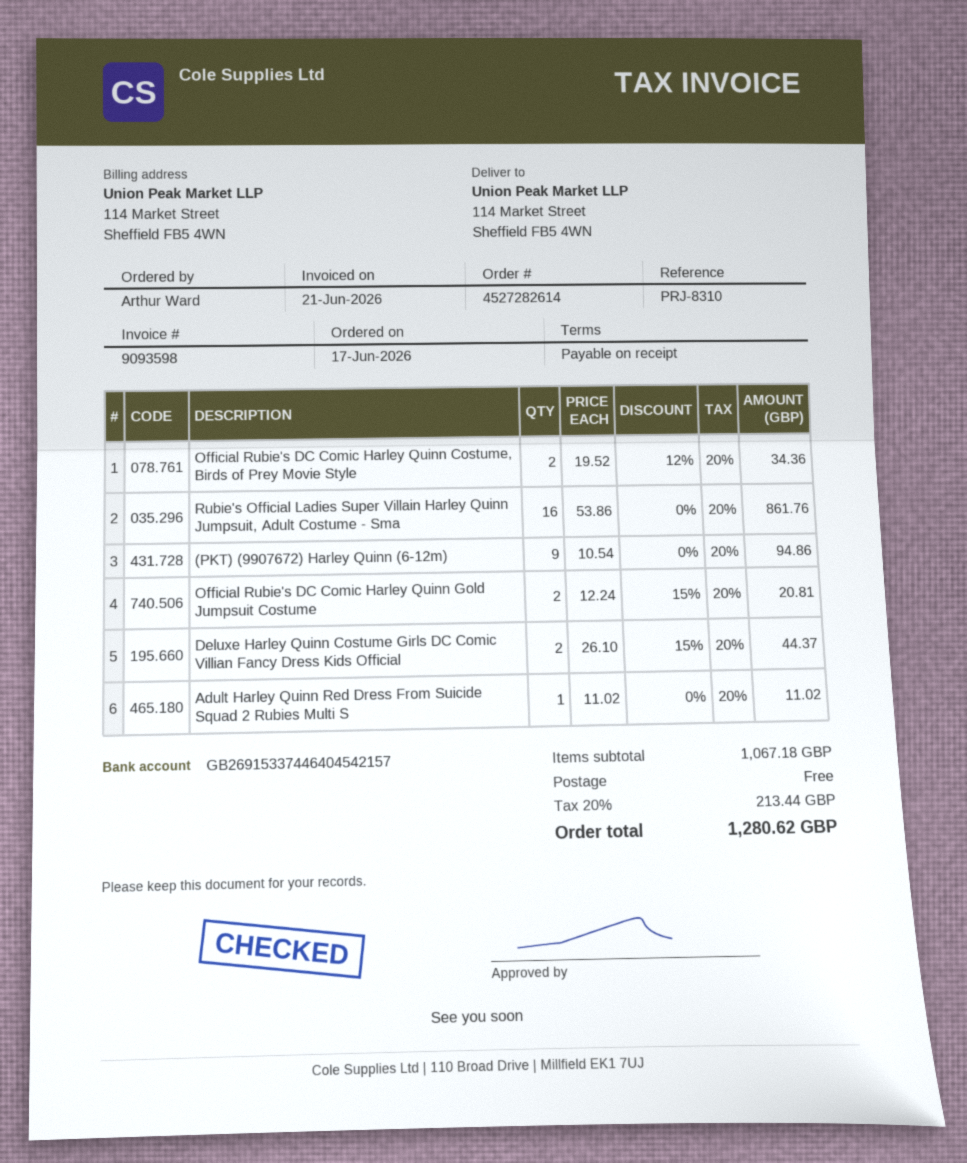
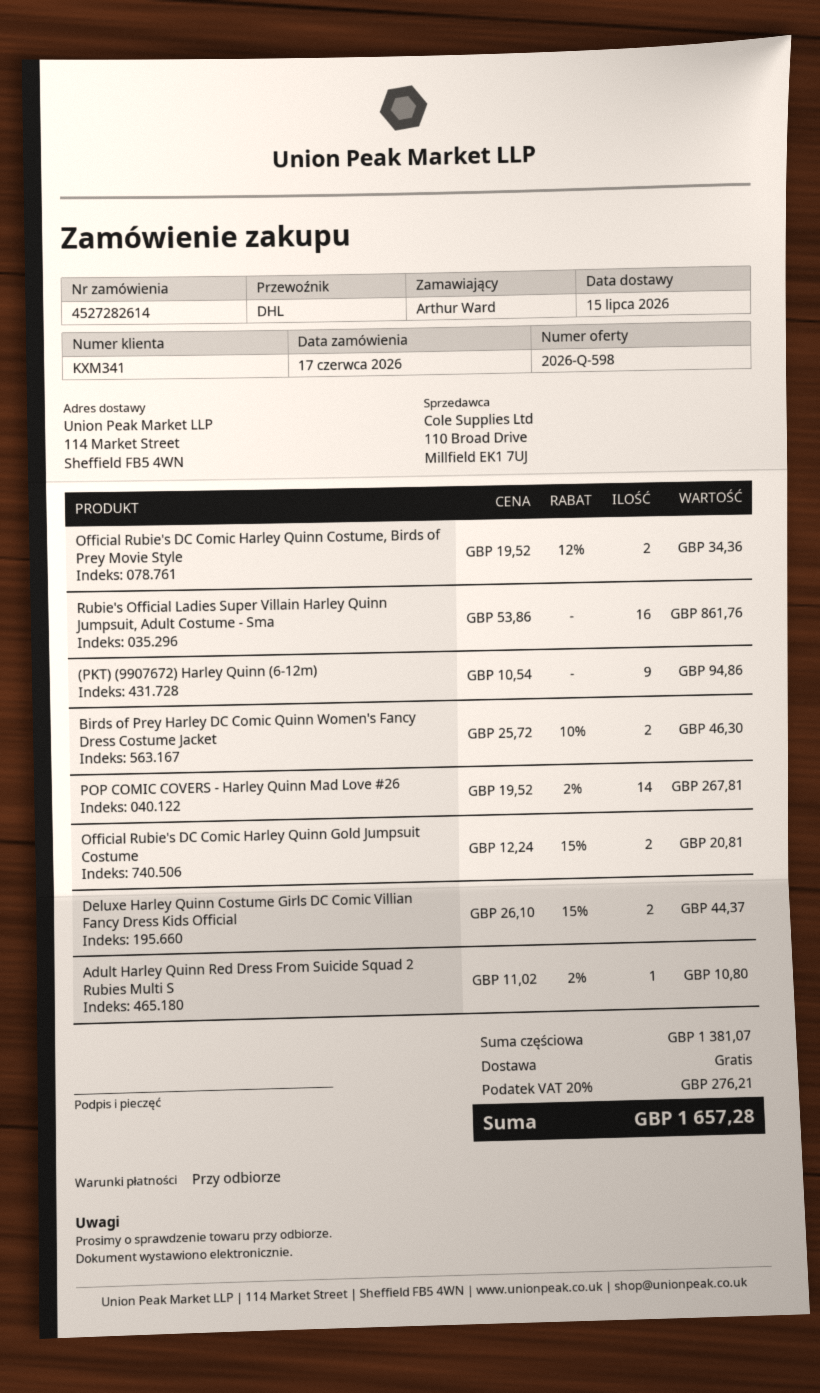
Adult Harley Quinn Red Dress From Suicide Squad 2 Rubies Multi S: 1 x 11.02 = 11.02 -> 1 x 11.02 - 2% = 10.80
Birds of Prey Harley DC Comic Quinn Women's Fancy Dress Costume Jacket: none -> 2 x 25.72 - 10% = 46.30
POP COMIC COVERS - Harley Quinn Mad Love #26: none -> 14 x 19.52 - 2% = 267.81
subtotal: 1067.18 -> 1381.07
tax: 20% = 213.44 -> 20% = 276.21
total: 1280.62 -> 1657.28

